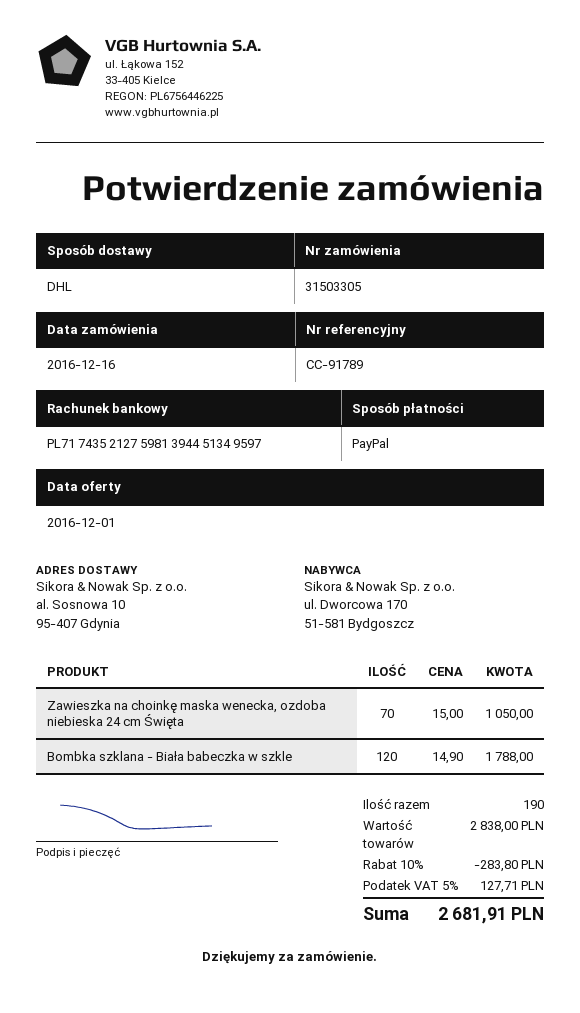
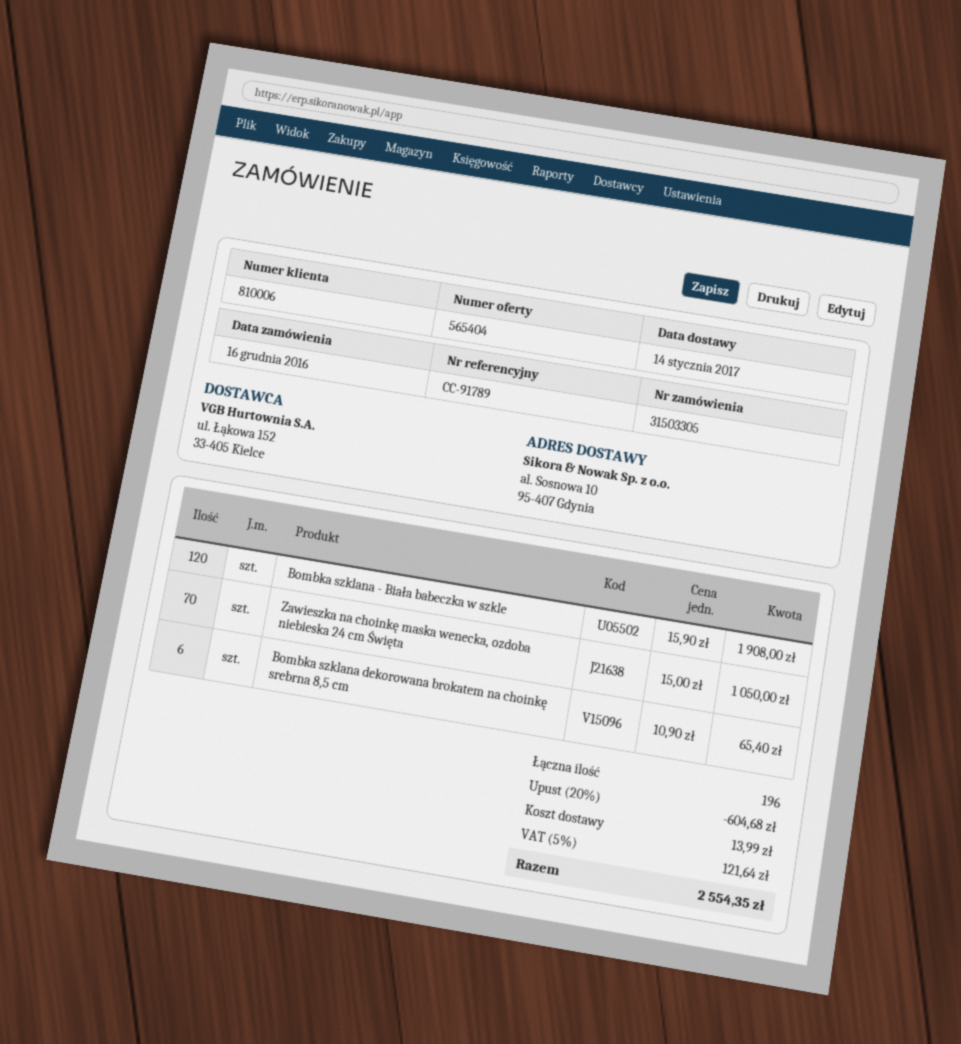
Bombka szklana - Biała babeczka w szkle: 120 x 14.90 = 1788.00 -> 120 x 15.90 = 1908.00
Bombka szklana dekorowana brokatem na choinkę srebrna 8,5 cm: none -> 6 x 10.90 = 65.40
total quantity: 190 -> 196
discount: 10% = 283.80 -> 20% = 604.68
shipping: none -> 13.99
tax: 5% = 127.71 -> 5% = 121.64
total: 2681.91 -> 2554.35

